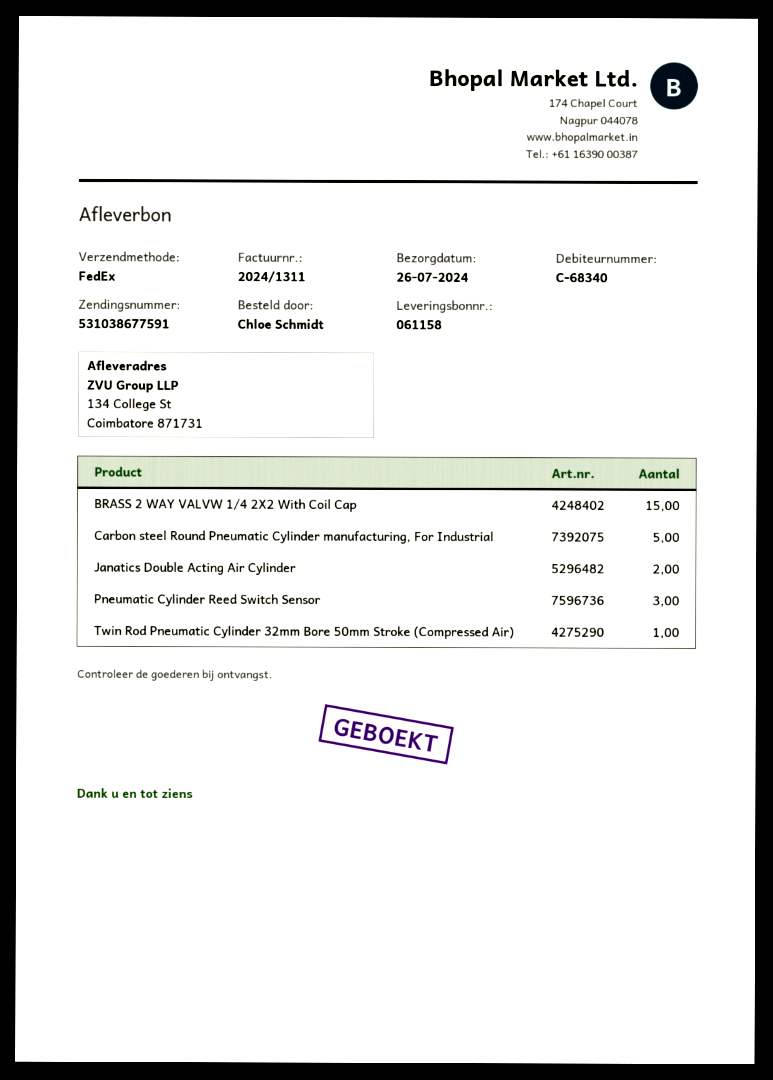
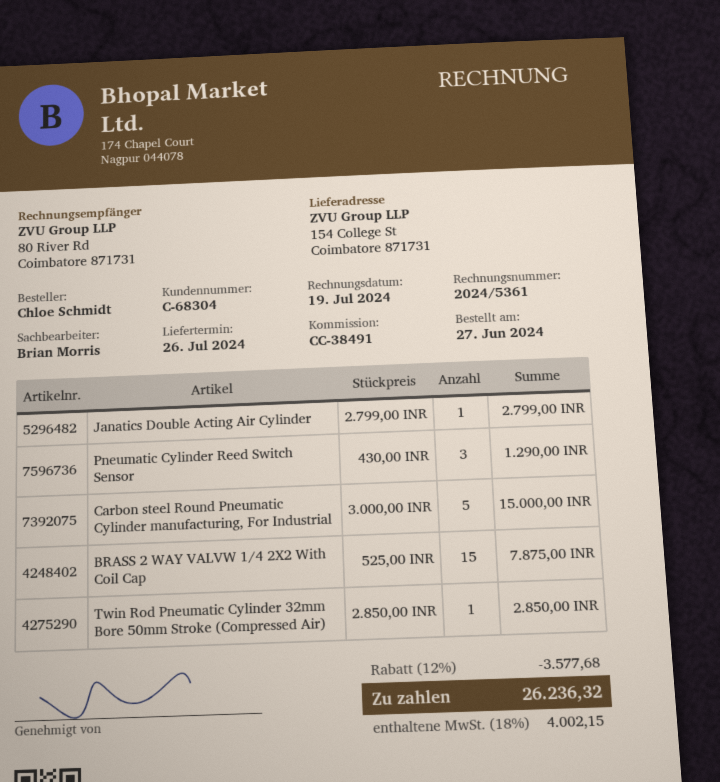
invoice number: 2024/1311 -> 2024/5361
customer number: C-68340 -> C-68304
ship to: 134 College St, Coimbatore 871731 -> 154 College St, Coimbatore 871731
Janatics Double Acting Air Cylinder: 2 -> 1

